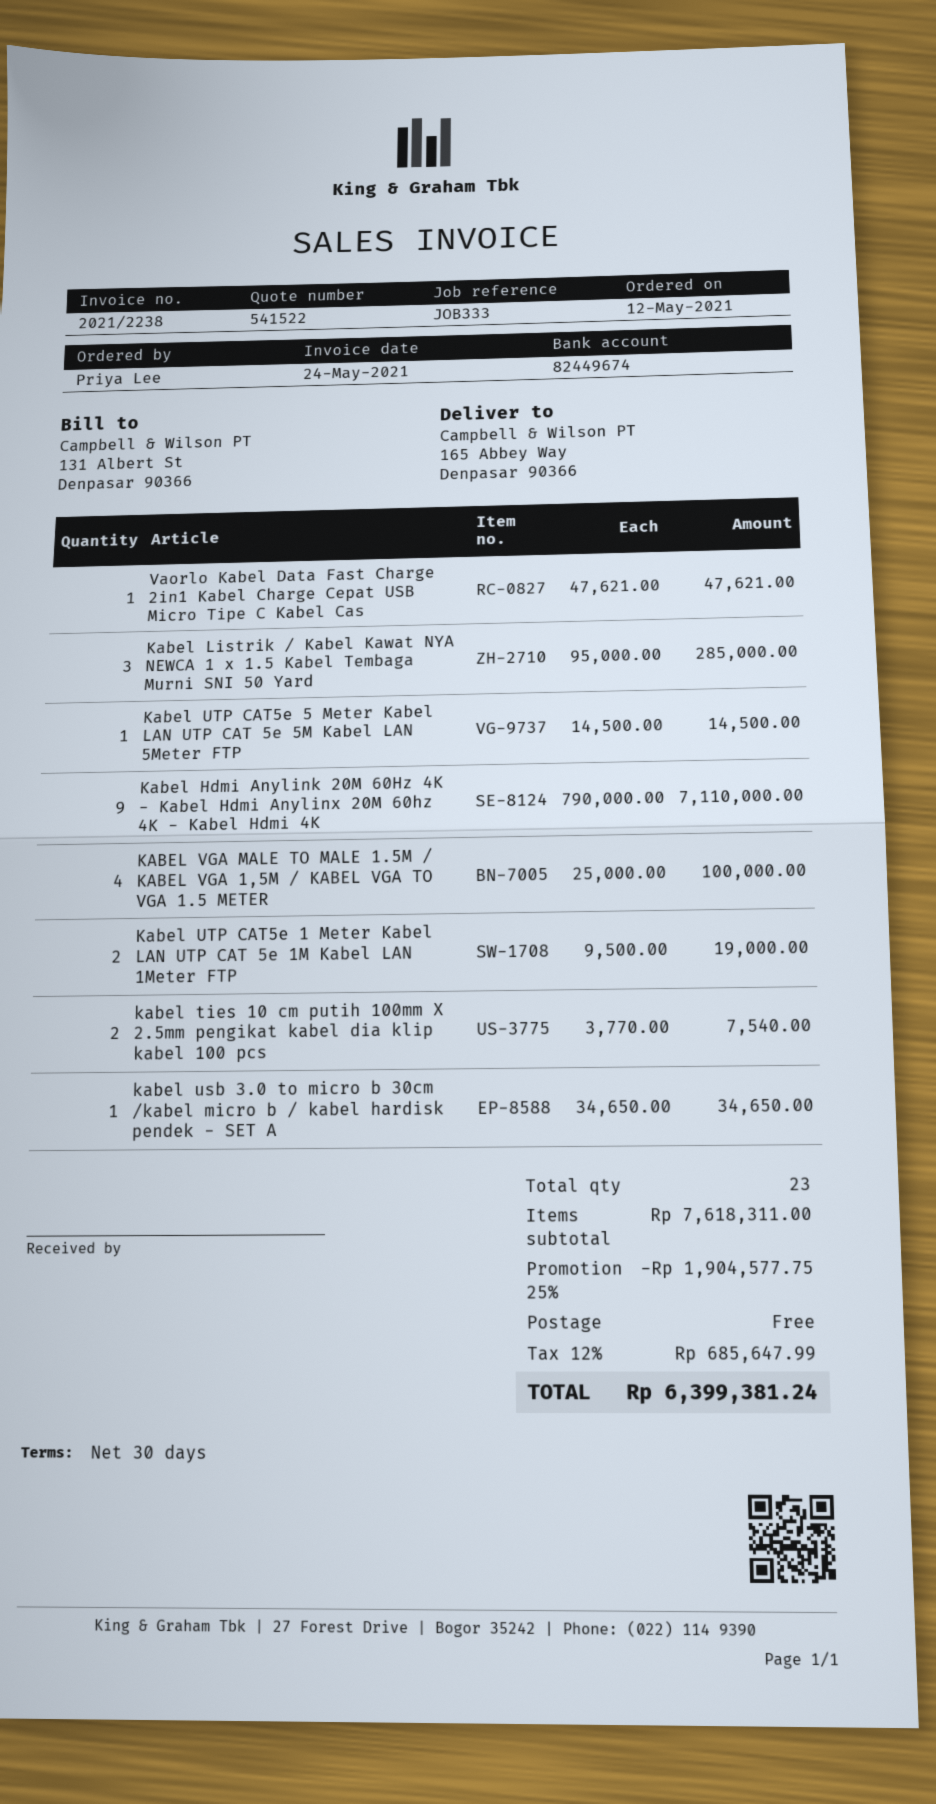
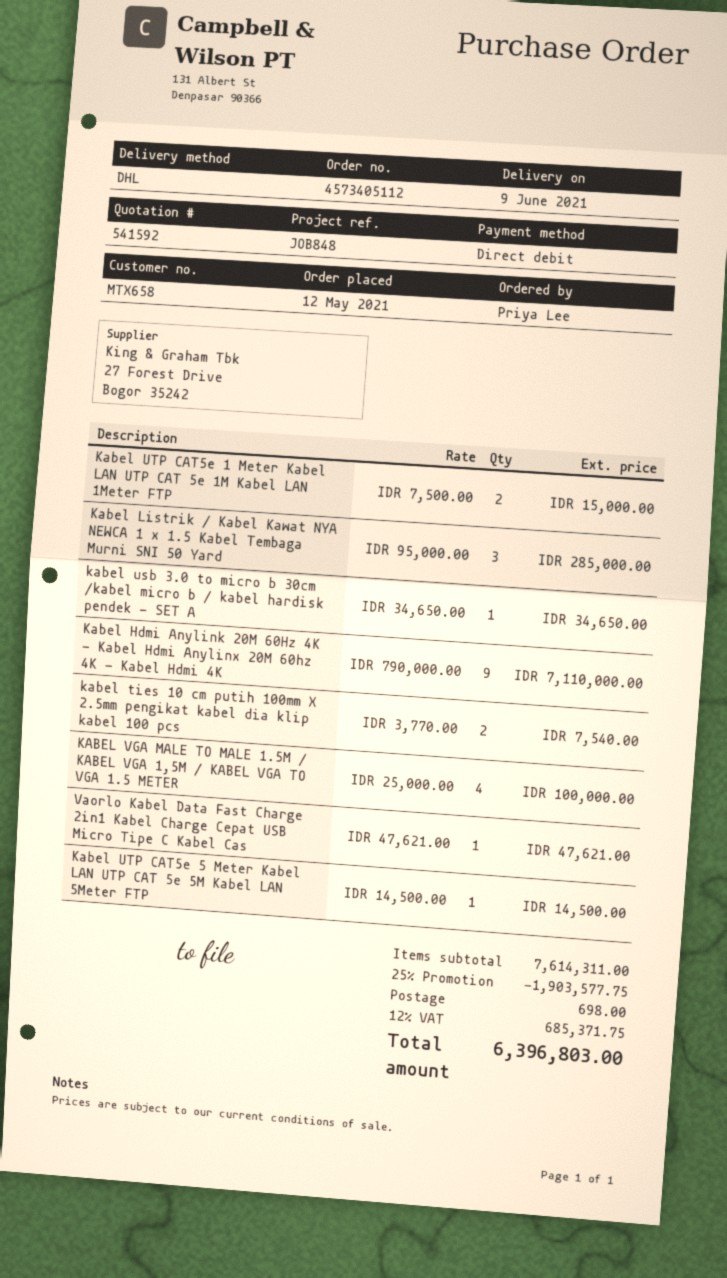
quote number: 541522 -> 541592
reference: JOB333 -> JOB848
Kabel UTP CAT5e 1 Meter Kabel LAN UTP CAT 5e 1M Kabel LAN 1Meter FTP: 2 x 9500.00 = 19000.00 -> 2 x 7500.00 = 15000.00
subtotal: 7618311.00 -> 7614311.00
discount: 25% = 1904577.75 -> 25% = 1903577.75
shipping: 0.00 -> 698.00
tax: 12% = 685647.99 -> 12% = 685371.75
total: 6399381.24 -> 6396803.00

